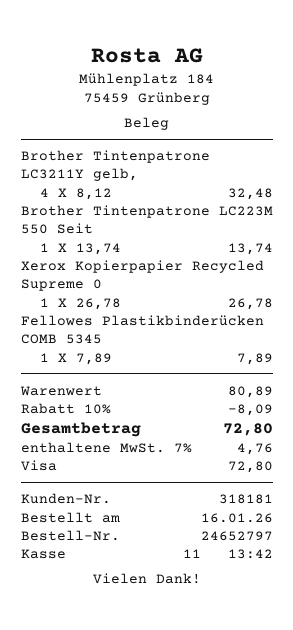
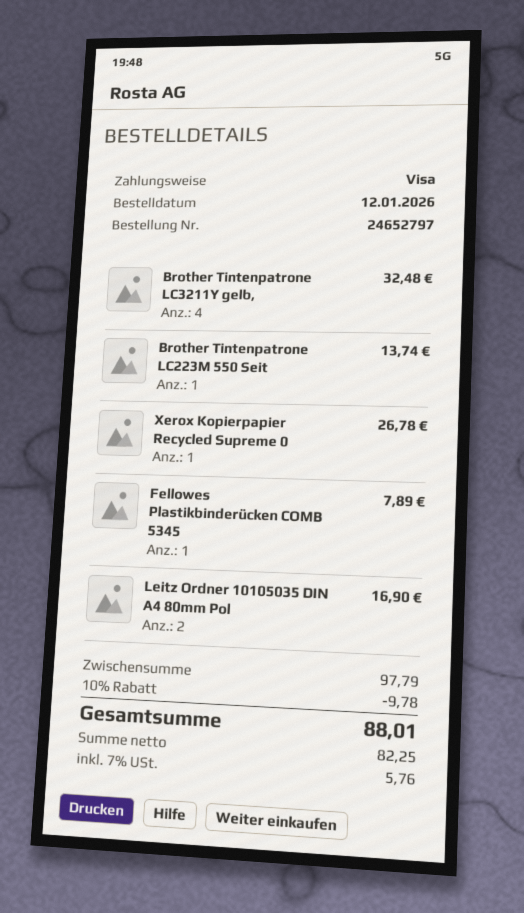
order date: 2026-01-16 -> 2026-01-12
Leitz Ordner 10105035 DIN A4 80mm Pol: none -> 2 for 16.90
subtotal: 80.89 -> 97.79
discount: 10% = 8.09 -> 10% = 9.78
tax: 7% = 4.76 -> 7% = 5.76
total: 72.80 -> 88.01

